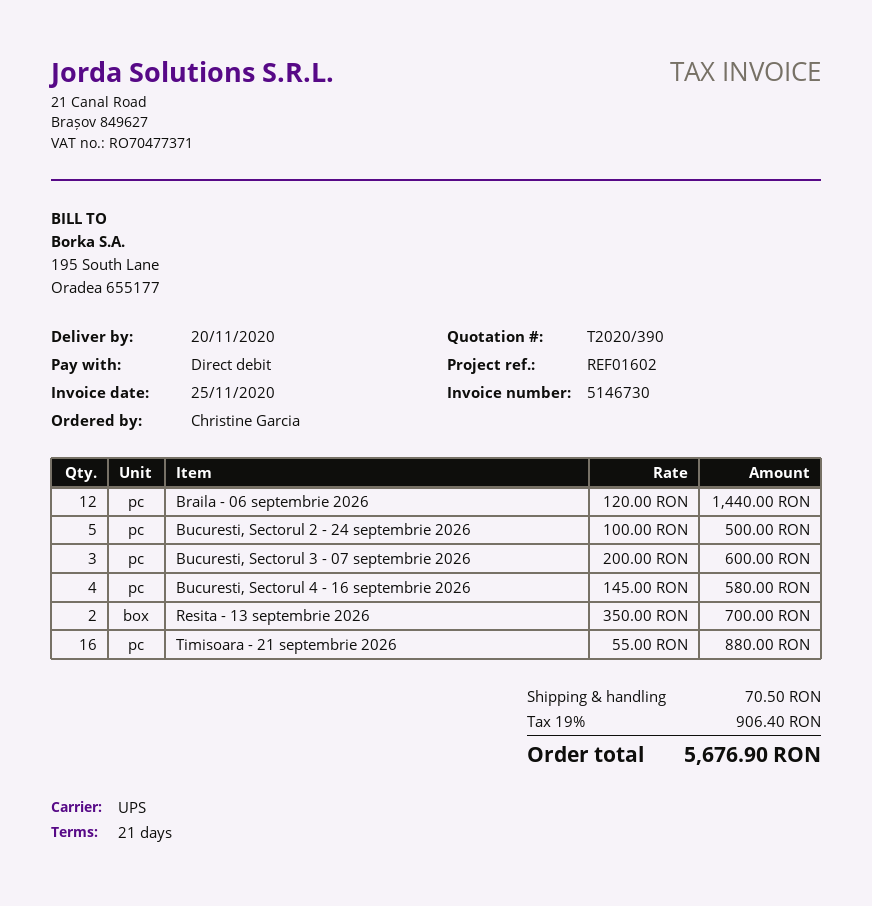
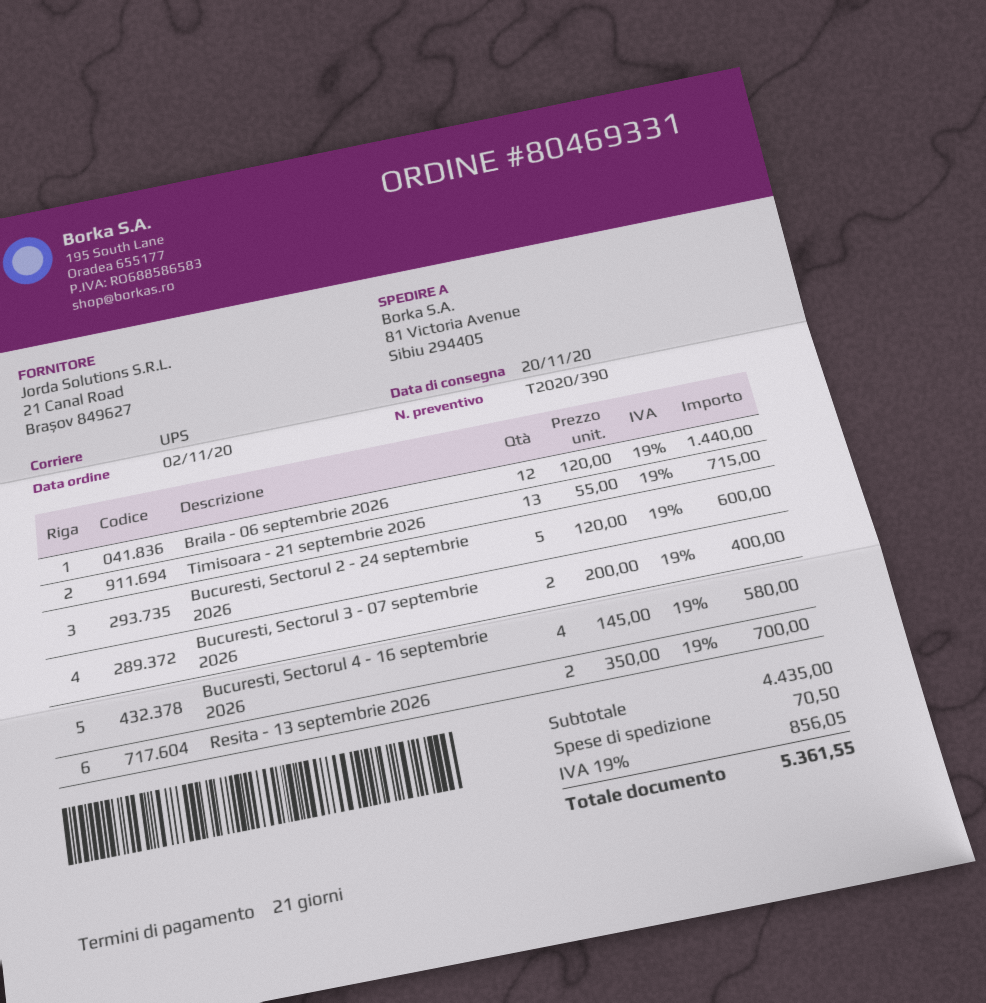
Bucuresti, Sectorul 2 - 24 septembrie 2026: 5 x 100.00 = 500.00 -> 5 x 120.00 = 600.00
Bucuresti, Sectorul 3 - 07 septembrie 2026: 3 x 200.00 = 600.00 -> 2 x 200.00 = 400.00
Timisoara - 21 septembrie 2026: 16 x 55.00 = 880.00 -> 13 x 55.00 = 715.00
tax: 19% = 906.40 -> 19% = 856.05
total: 5676.90 -> 5361.55

